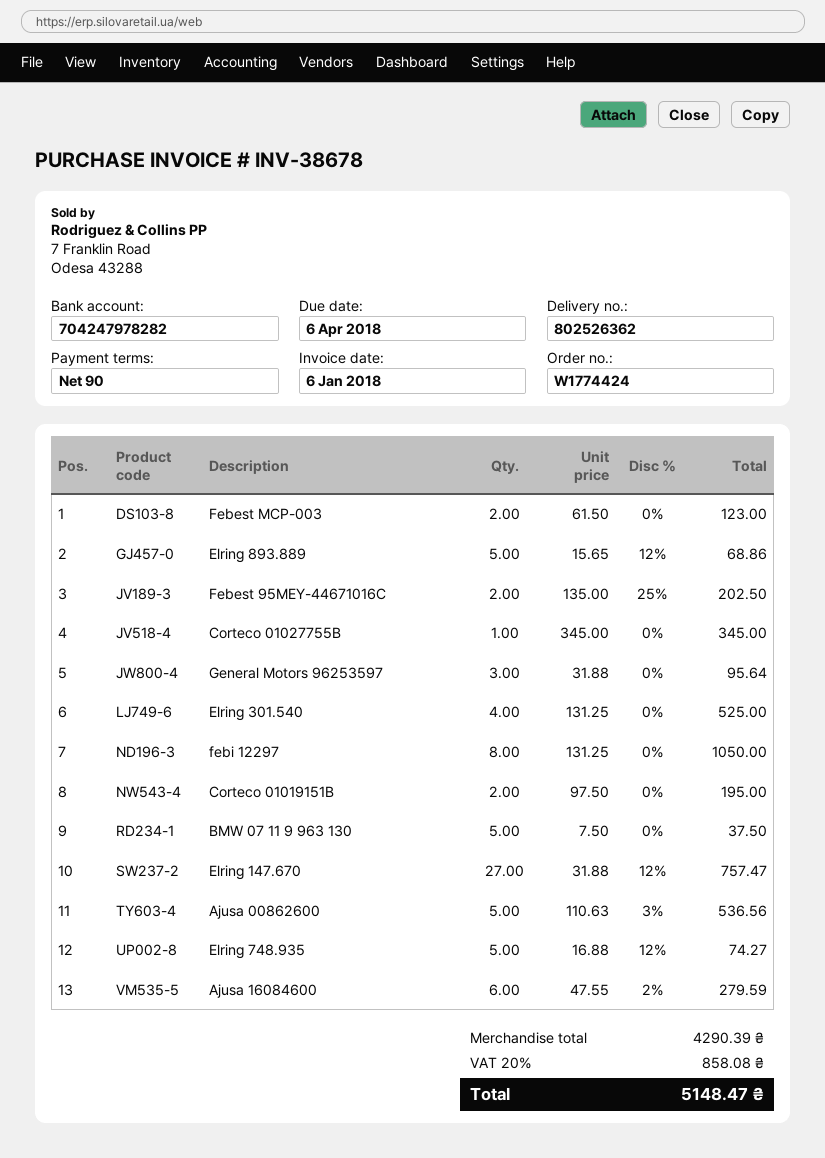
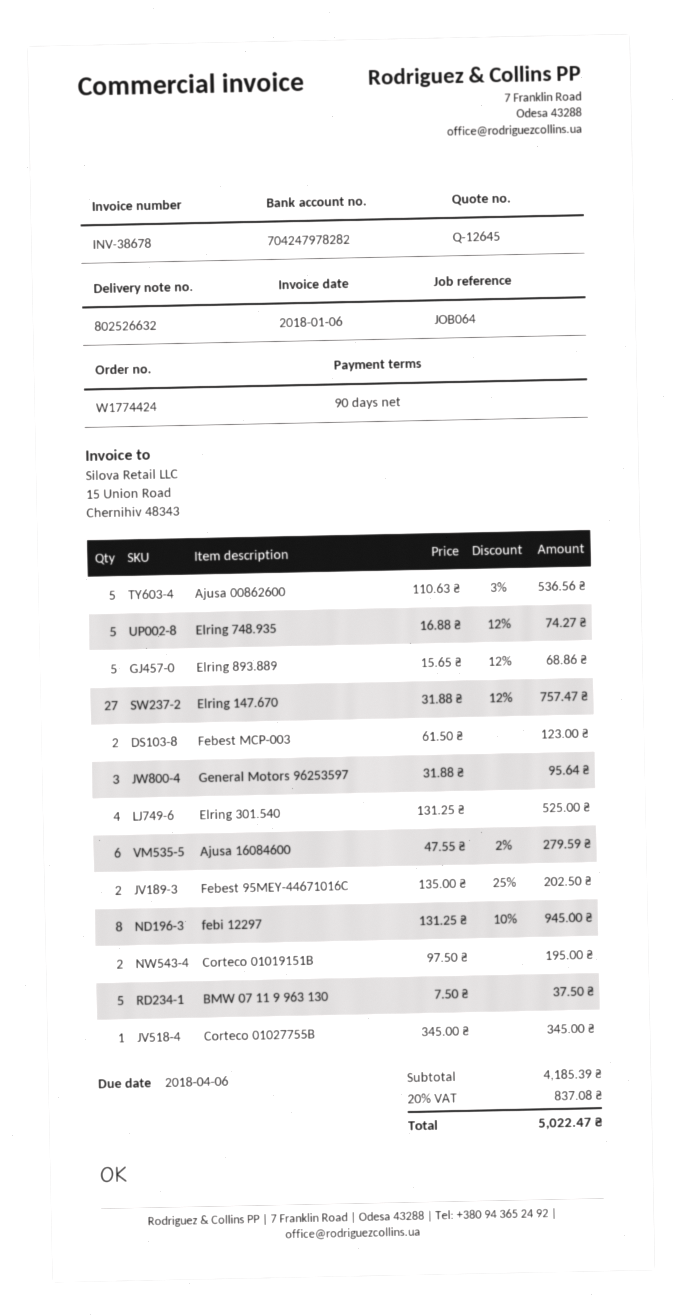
delivery note number: 802526362 -> 802526632
febi 12297: 8 x 131.25 = 1050.00 -> 8 x 131.25 - 10% = 945.00
subtotal: 4290.39 -> 4185.39
tax: 20% = 858.08 -> 20% = 837.08
total: 5148.47 -> 5022.47

